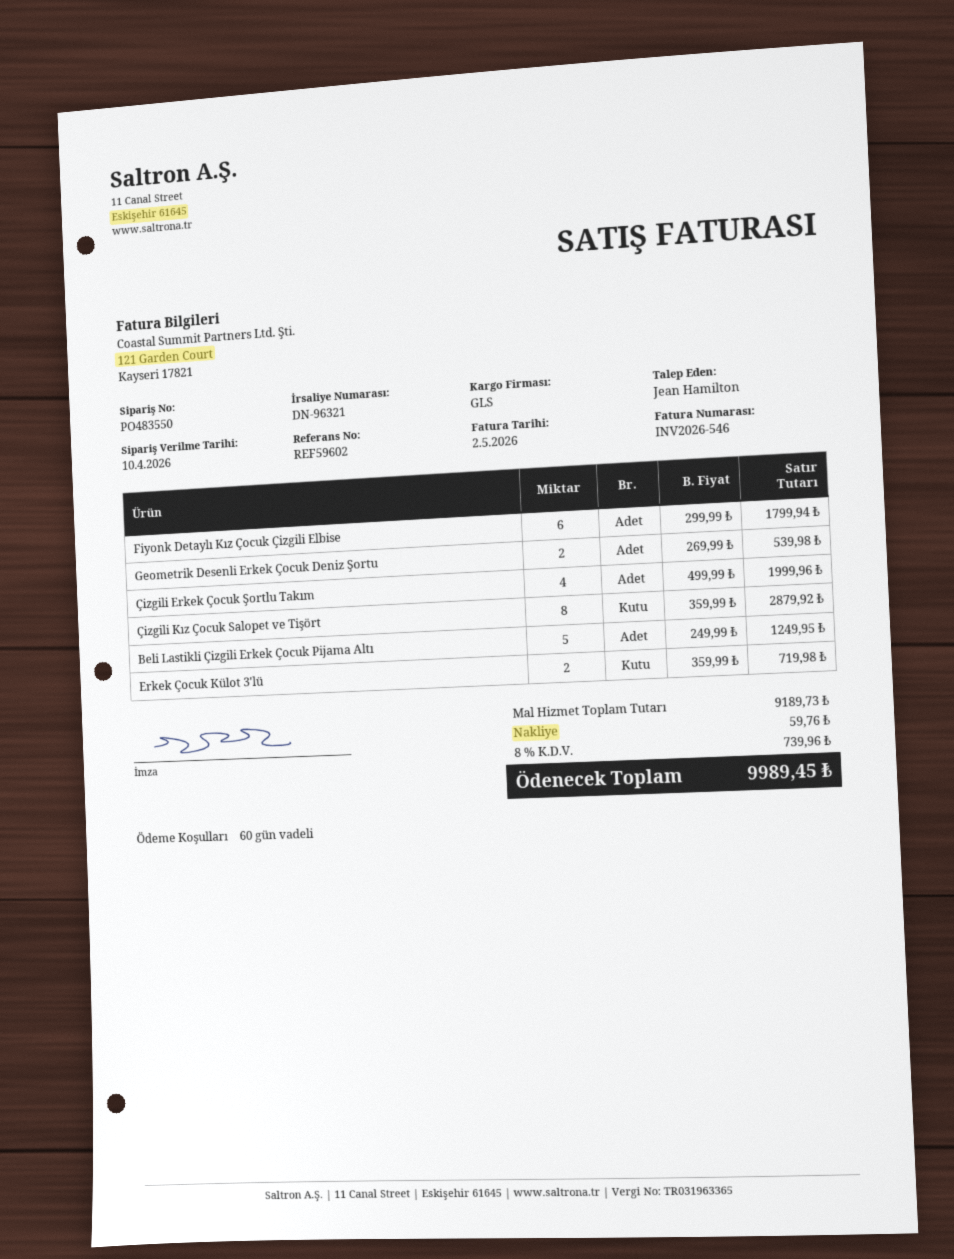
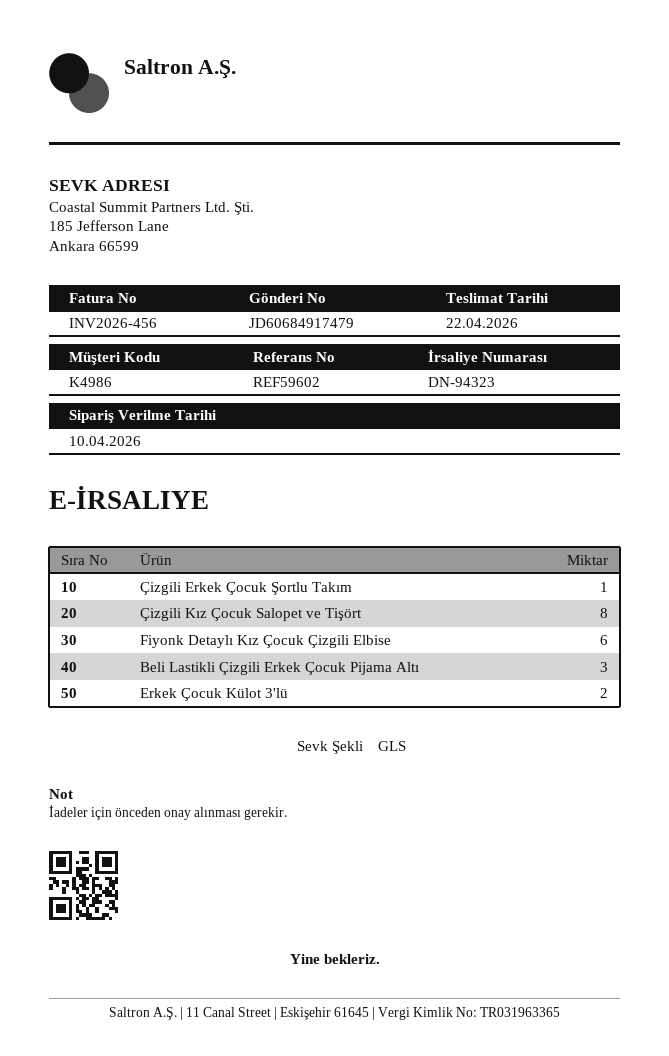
delivery note number: DN-96321 -> DN-94323
invoice number: INV2026-546 -> INV2026-456
Geometrik Desenli Erkek Çocuk Deniz Şortu: 2 -> none
Çizgili Erkek Çocuk Şortlu Takım: 4 -> 1
Beli Lastikli Çizgili Erkek Çocuk Pijama Altı: 5 -> 3

